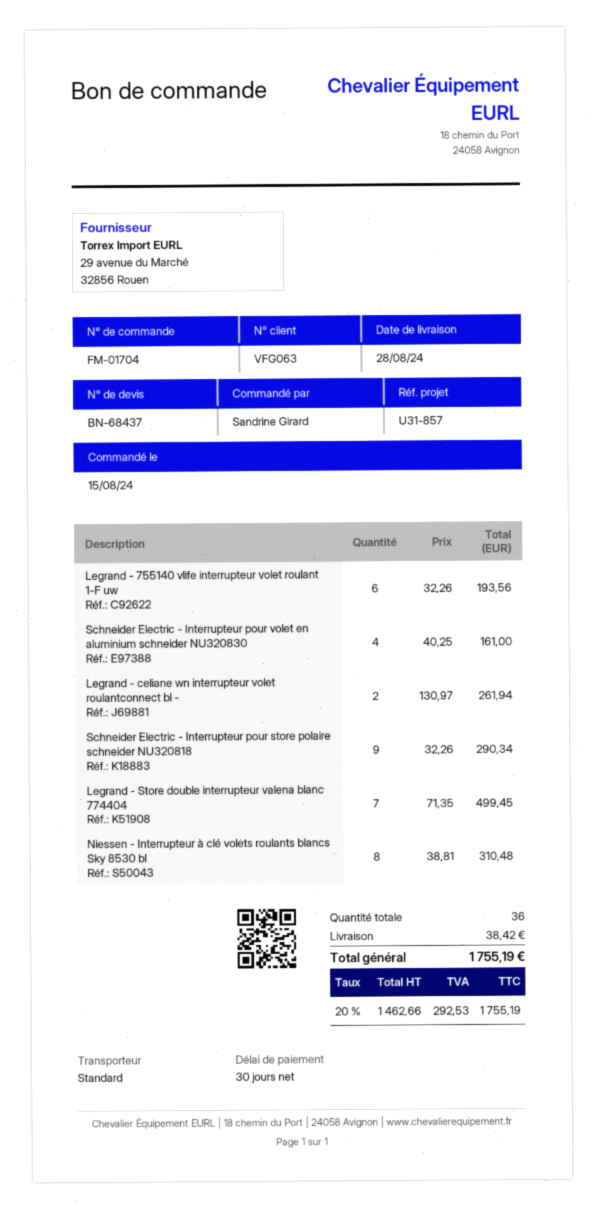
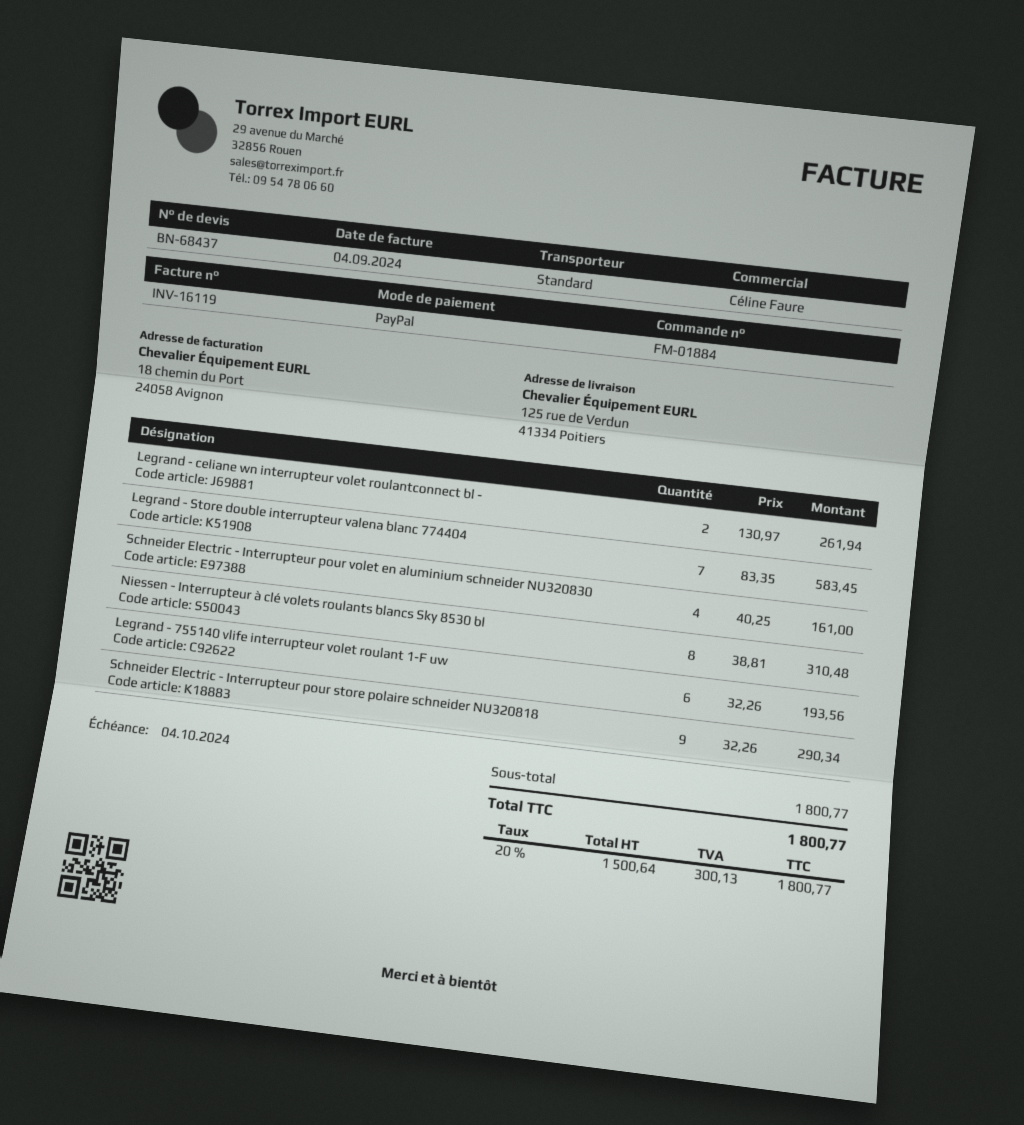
order number: FM-01704 -> FM-01884
Legrand - Store double interrupteur valena blanc 774404: 7 x 71.35 = 499.45 -> 7 x 83.35 = 583.45
shipping: 38.42 -> none
net: 1462.66 -> 1500.64
tax: 20% = 292.53 -> 20% = 300.13
total: 1755.19 -> 1800.77

